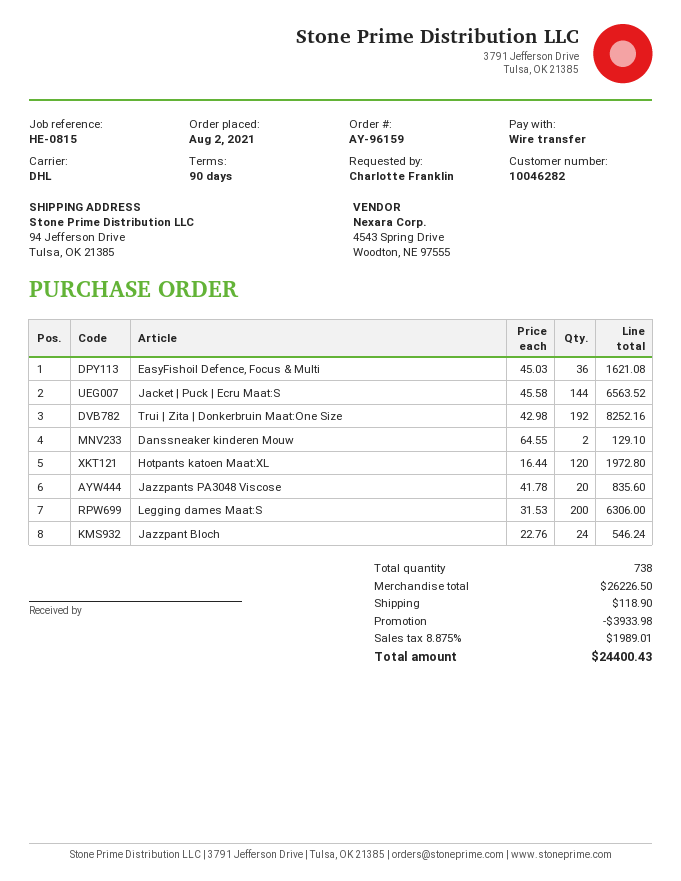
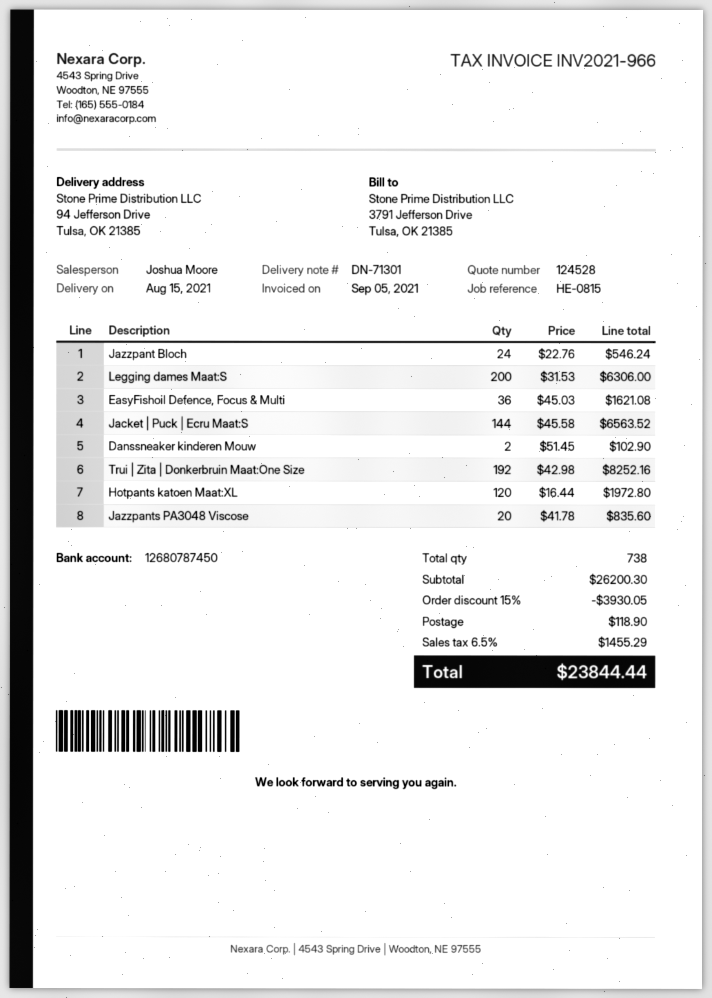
Danssneaker kinderen Mouw: 2 x 64.55 = 129.10 -> 2 x 51.45 = 102.90
subtotal: 26226.50 -> 26200.30
discount: 3933.98 -> 3930.05
tax: 8.875% = 1989.01 -> 6.5% = 1455.29
total: 24400.43 -> 23844.44

